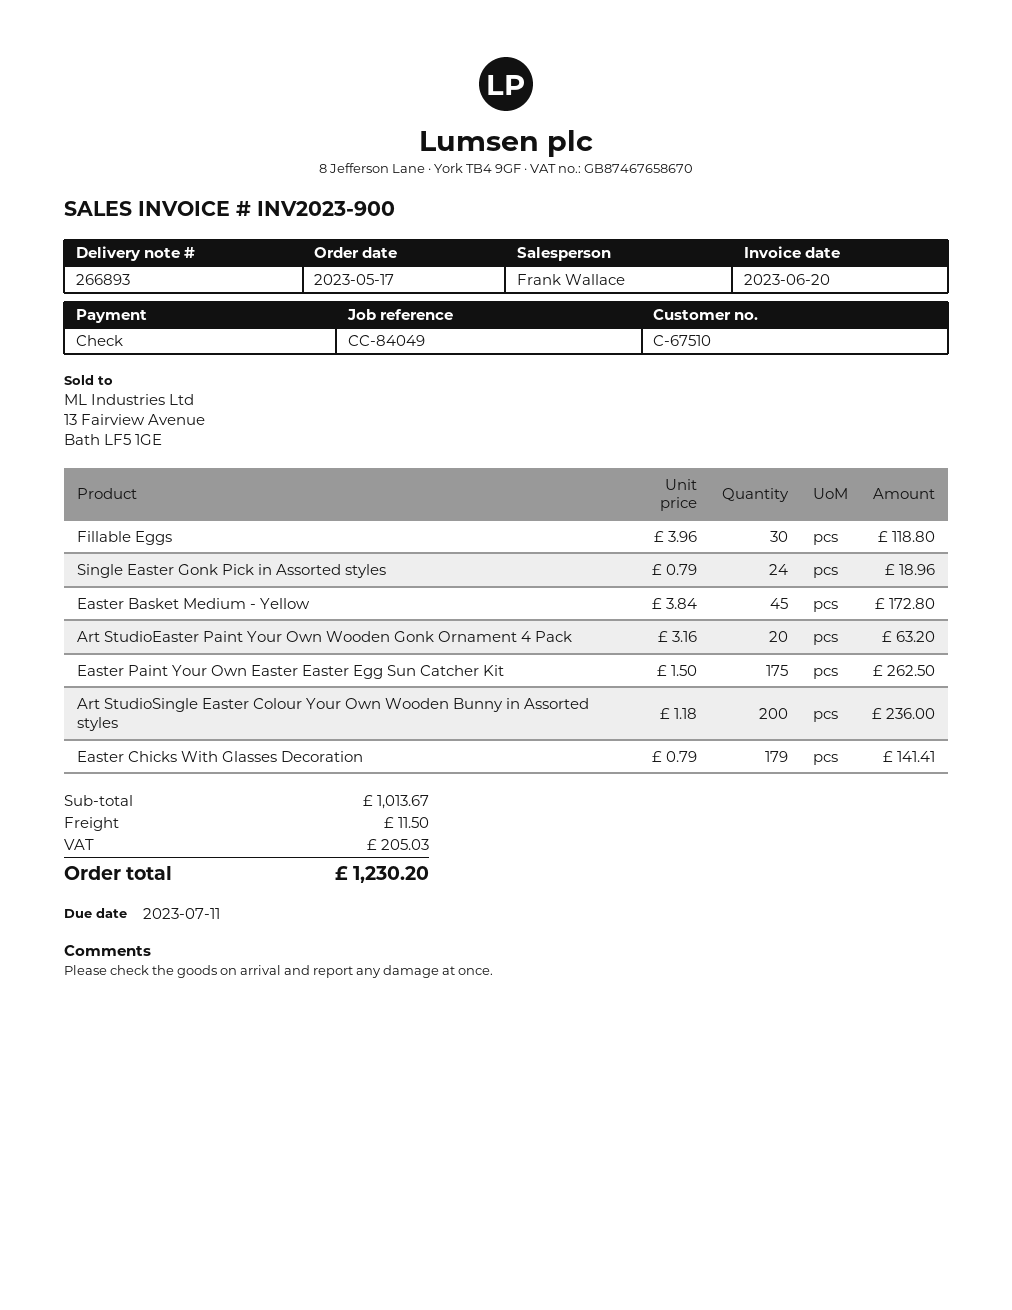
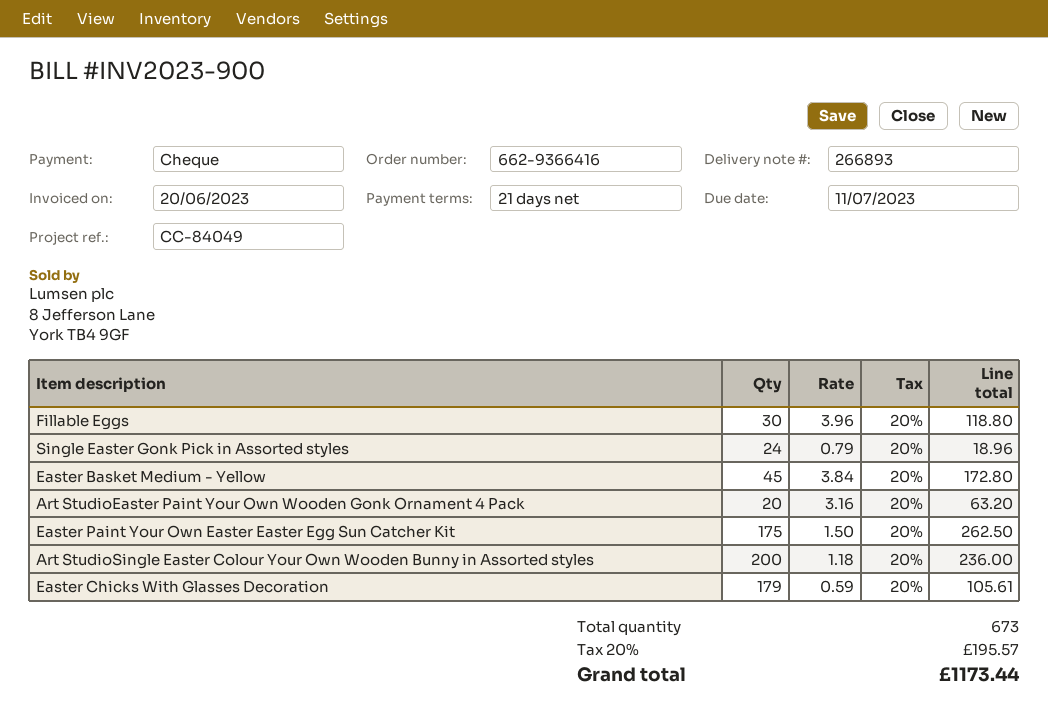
Easter Chicks With Glasses Decoration: 179 x 0.79 = 141.41 -> 179 x 0.59 = 105.61
shipping: 11.50 -> none
tax: 205.03 -> 195.57
total: 1230.20 -> 1173.44

